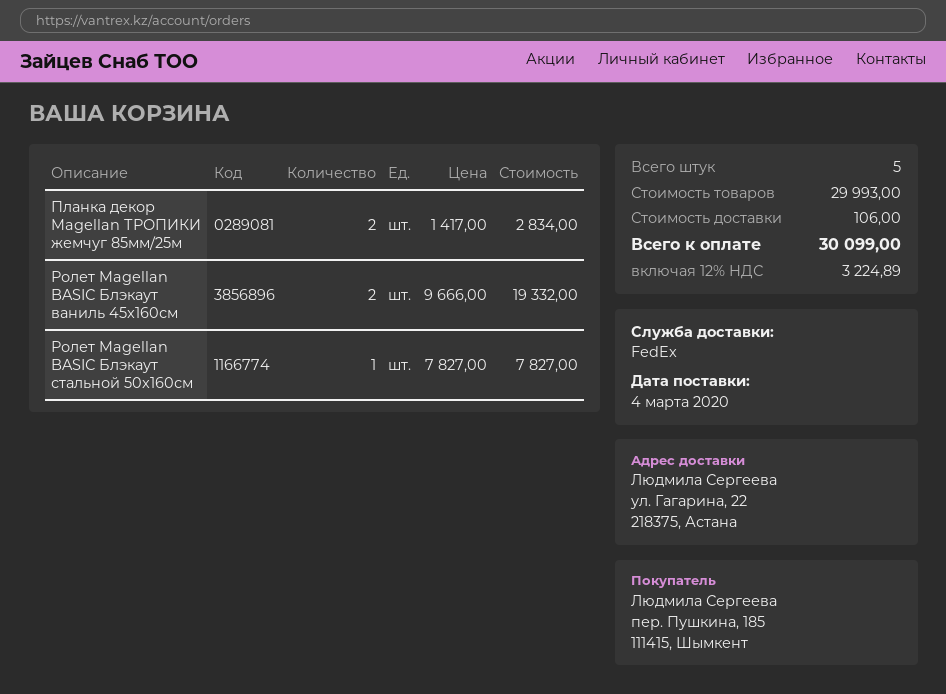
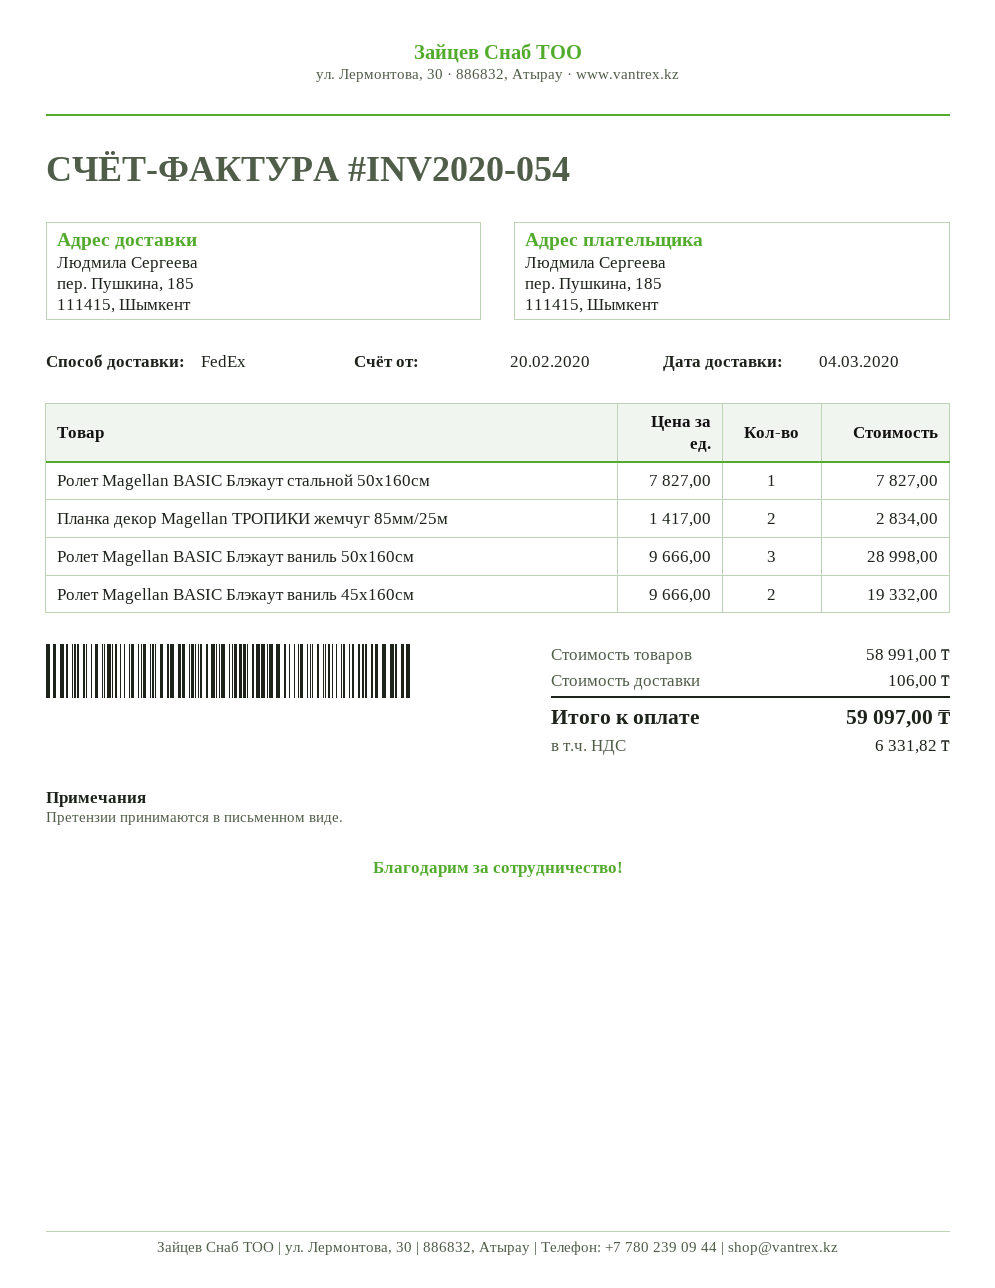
ship to: ул. Гагарина, 22, 218375, Астана -> пер. Пушкина, 185, 111415, Шымкент
Ролет Magellan BASIС Блэкаут ваниль 50x160см: none -> 3 x 9666.00 = 28998.00
subtotal: 29993.00 -> 58991.00
tax: 3224.89 -> 6331.82
total: 30099.00 -> 59097.00

